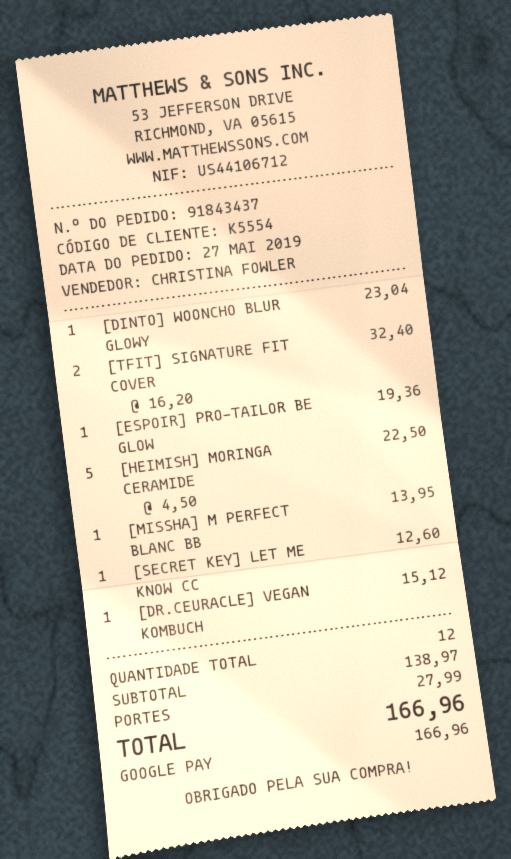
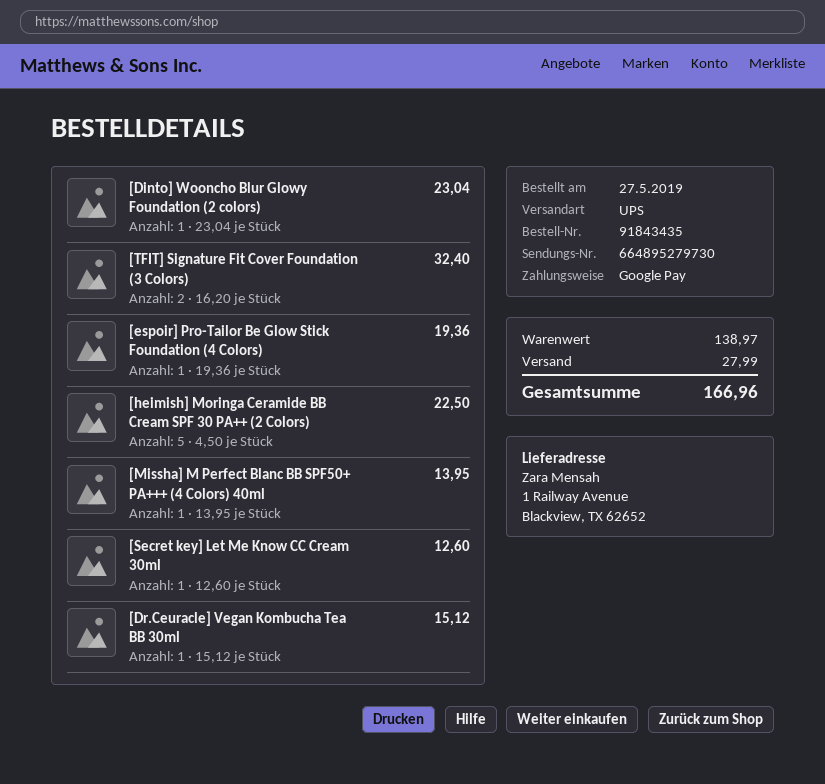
order number: 91843437 -> 91843435

